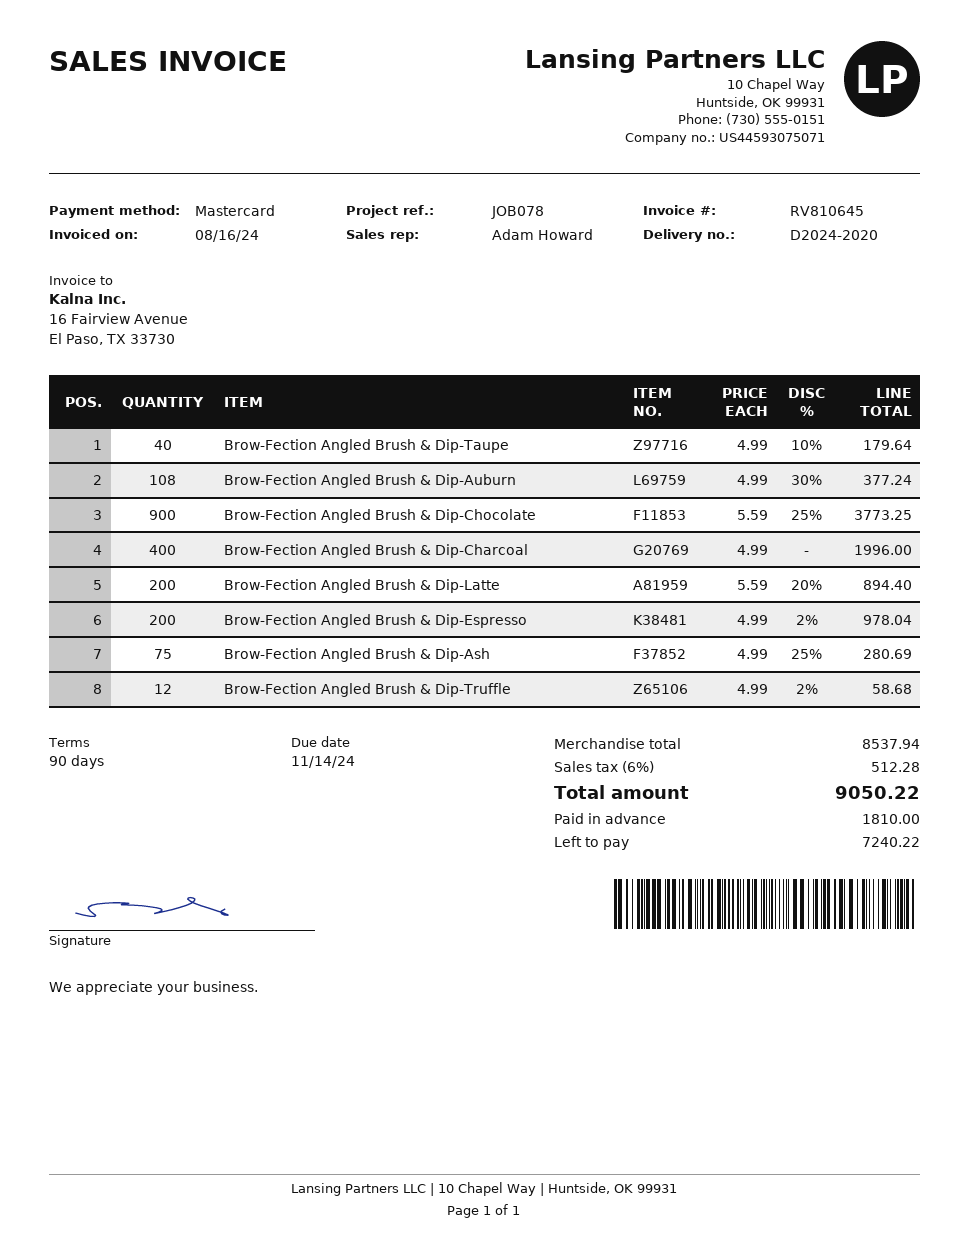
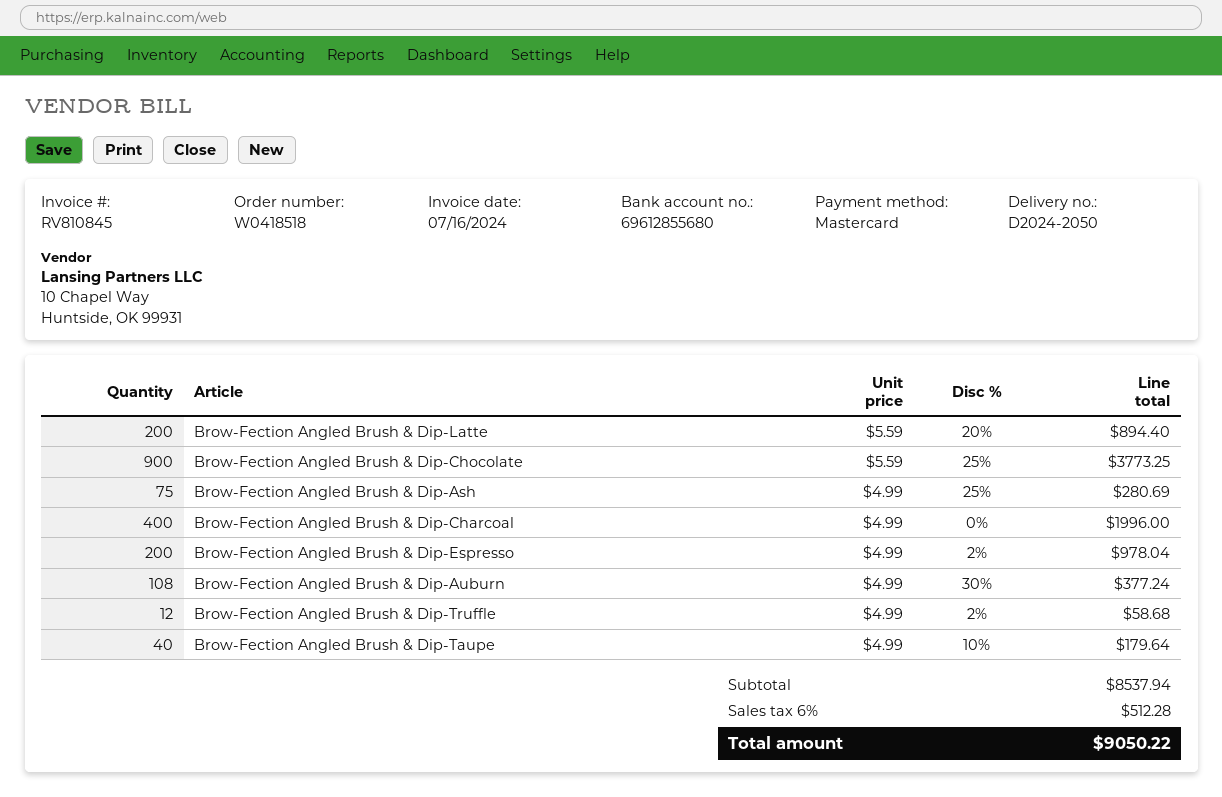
delivery note number: D2024-2020 -> D2024-2050
invoice number: RV810645 -> RV810845
invoice date: 2024-08-16 -> 2024-07-16

